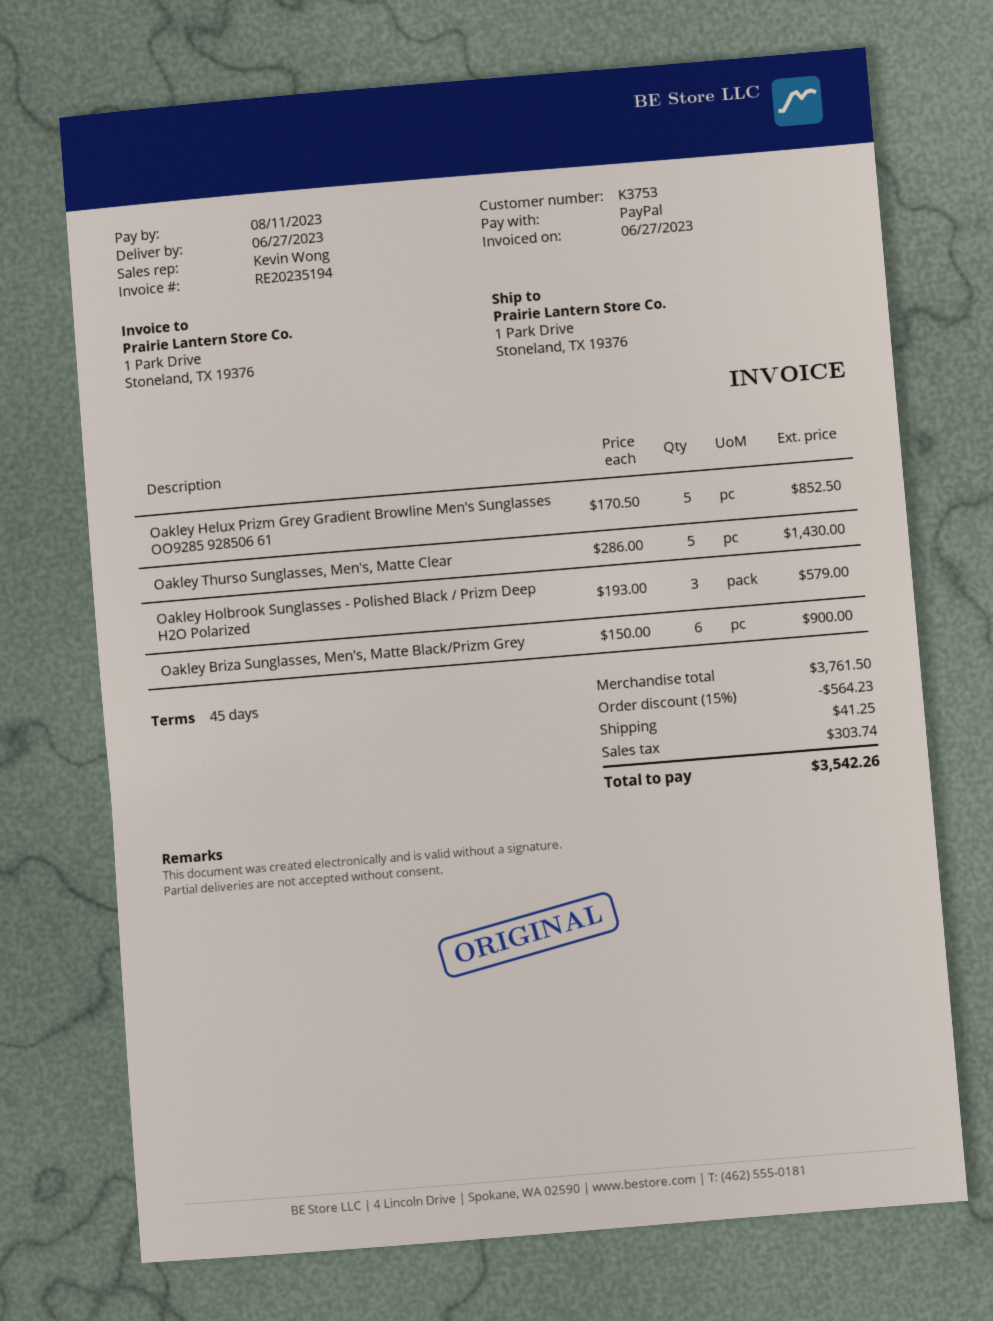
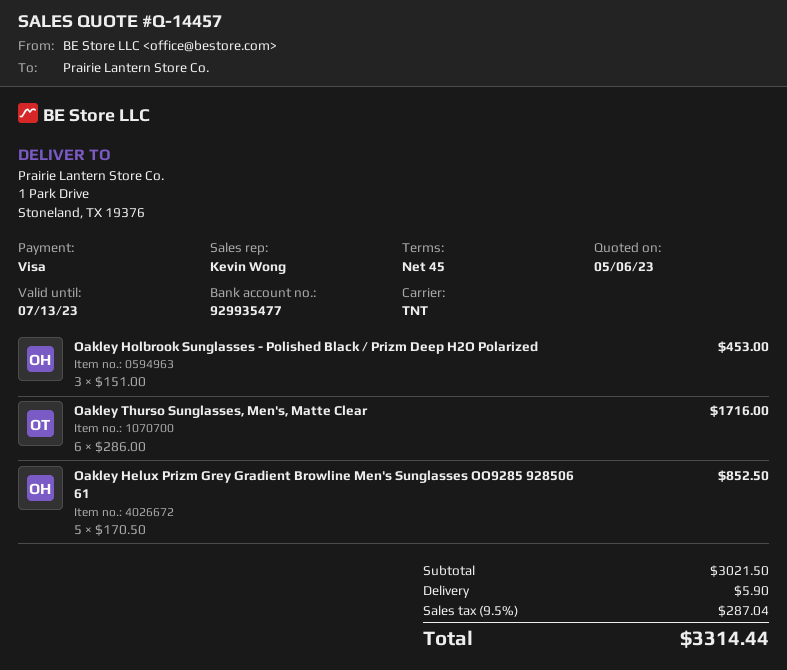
payment method: PayPal -> Visa
Oakley Thurso Sunglasses, Men's, Matte Clear: 5 x 286.00 = 1430.00 -> 6 x 286.00 = 1716.00
Oakley Holbrook Sunglasses - Polished Black / Prizm Deep H2O Polarized: 3 x 193.00 = 579.00 -> 3 x 151.00 = 453.00
Oakley Briza Sunglasses, Men's, Matte Black/Prizm Grey: 6 x 150.00 = 900.00 -> none
subtotal: 3761.50 -> 3021.50
discount: 15% = 564.23 -> none
shipping: 41.25 -> 5.90
tax: 303.74 -> 287.04
total: 3542.26 -> 3314.44

